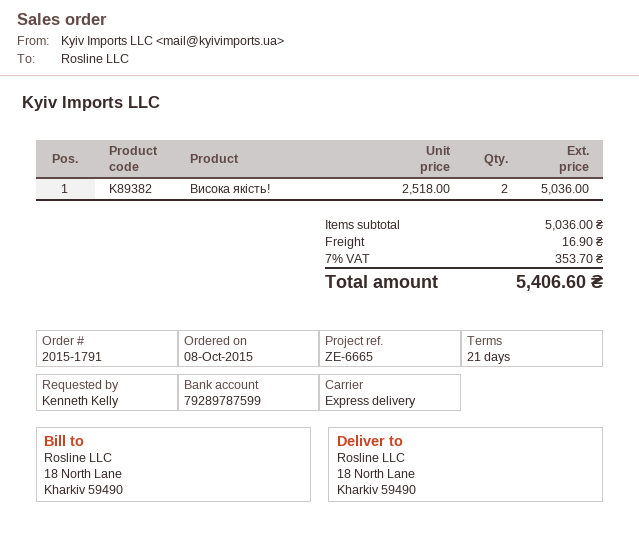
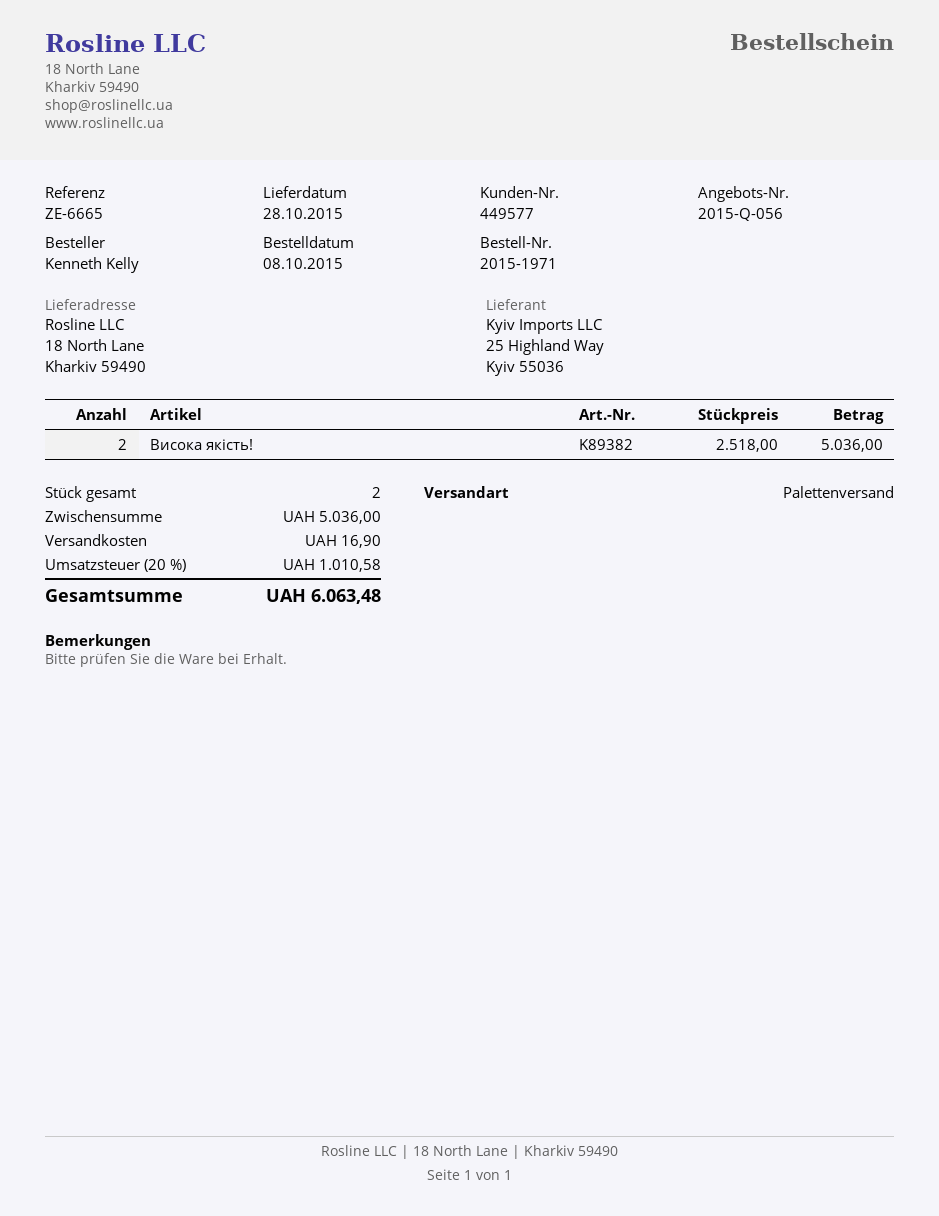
order number: 2015-1791 -> 2015-1971
shipping method: express -> pallet freight
tax: 7% = 353.70 -> 20% = 1010.58
total: 5406.60 -> 6063.48

